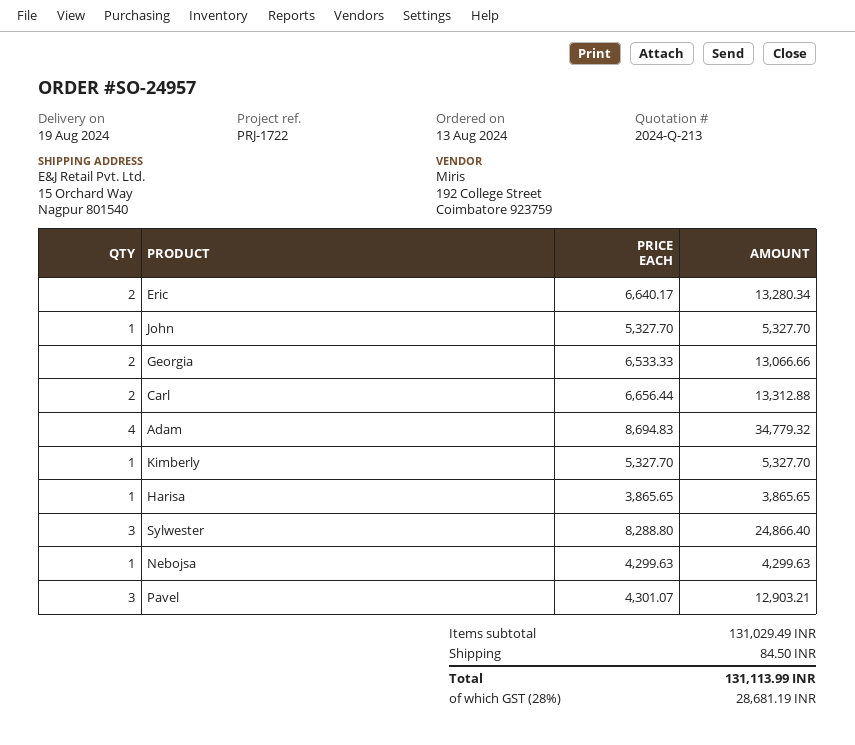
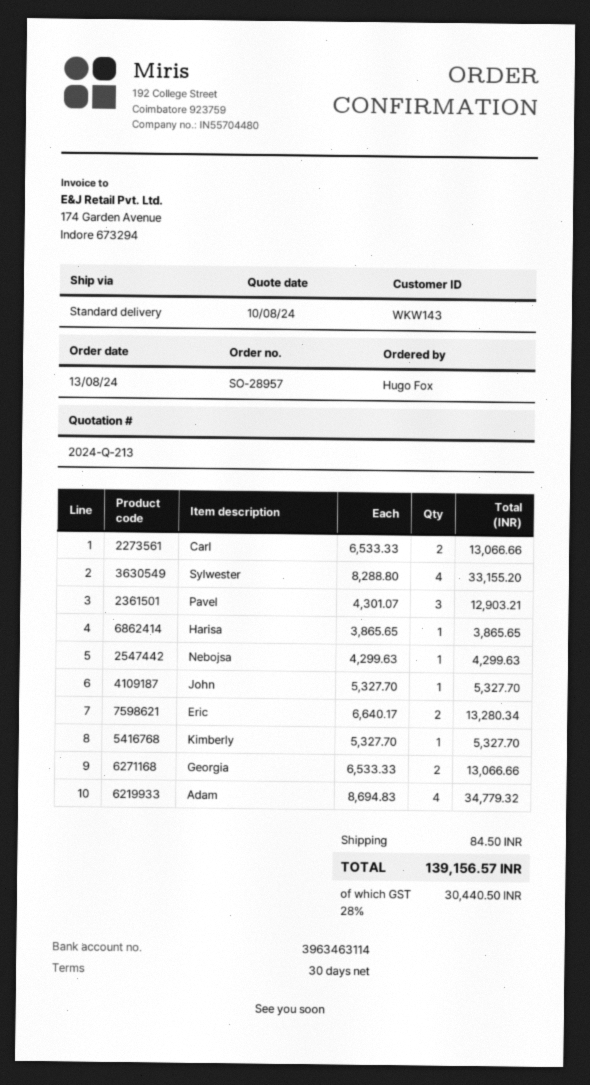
order number: SO-24957 -> SO-28957
Carl: 2 x 6656.44 = 13312.88 -> 2 x 6533.33 = 13066.66
Sylwester: 3 x 8288.80 = 24866.40 -> 4 x 8288.80 = 33155.20
tax: 28% = 28681.19 -> 28% = 30440.50
total: 131113.99 -> 139156.57

